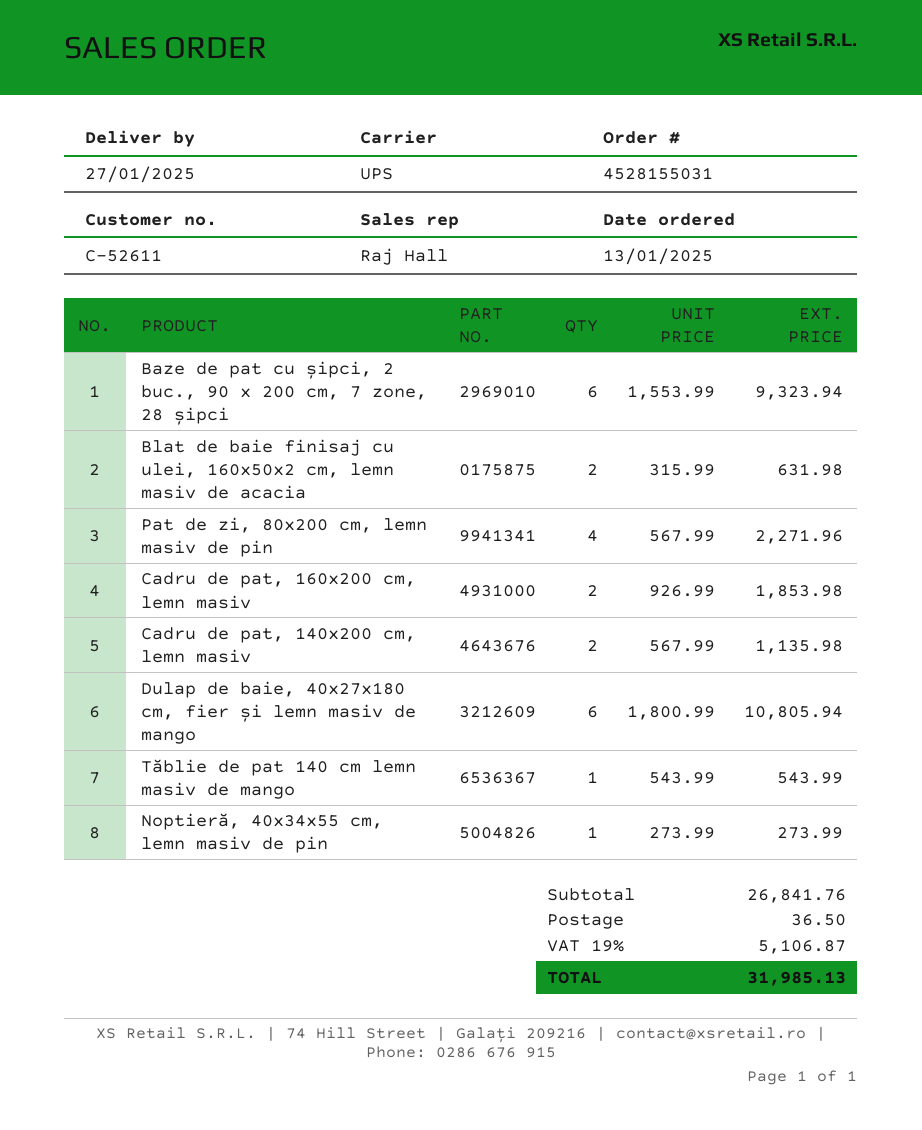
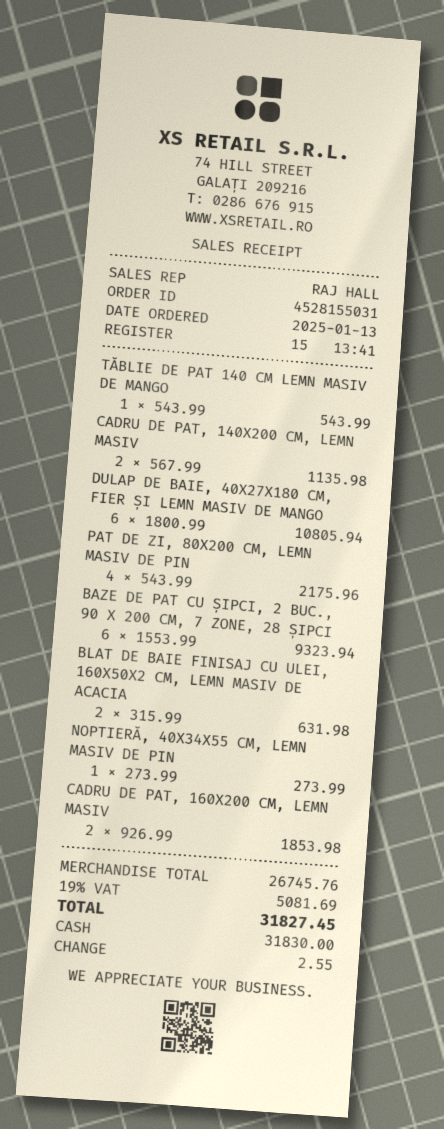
Pat de zi, 80x200 cm, lemn masiv de pin: 4 x 567.99 = 2271.96 -> 4 x 543.99 = 2175.96
subtotal: 26841.76 -> 26745.76
shipping: 36.50 -> none
tax: 19% = 5106.87 -> 19% = 5081.69
total: 31985.13 -> 31827.45

